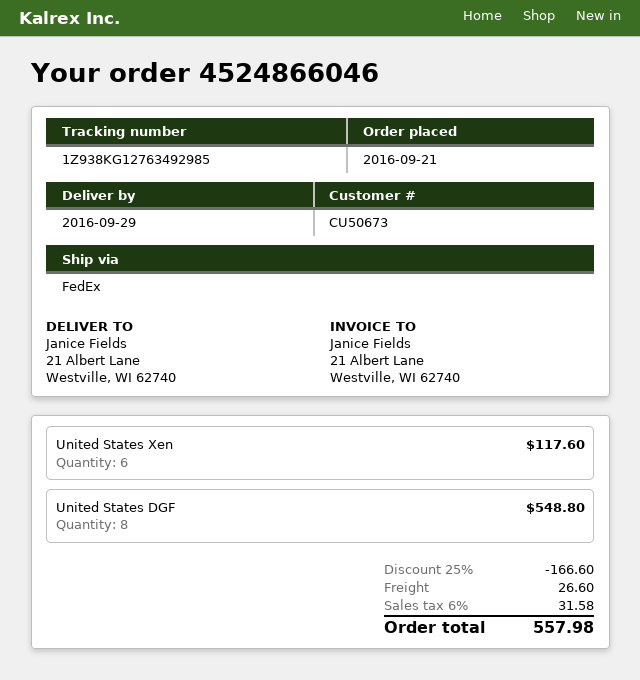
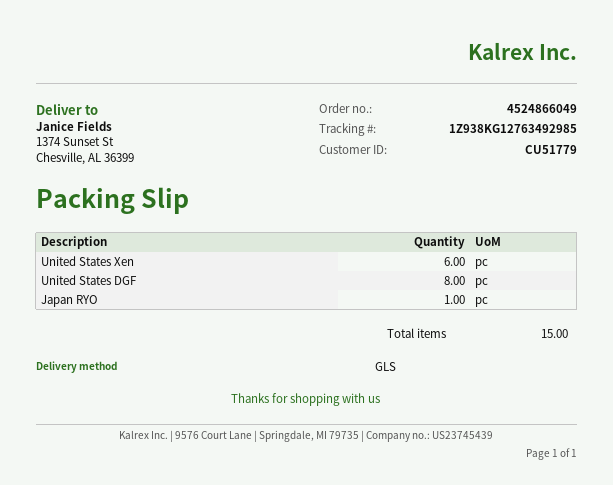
order number: 4524866046 -> 4524866049
customer number: CU50673 -> CU51779
shipping method: FedEx -> GLS
ship to: 21 Albert Lane, Westville, WI 62740 -> 1374 Sunset St, Chesville, AL 36399
Japan RYO: none -> 1

